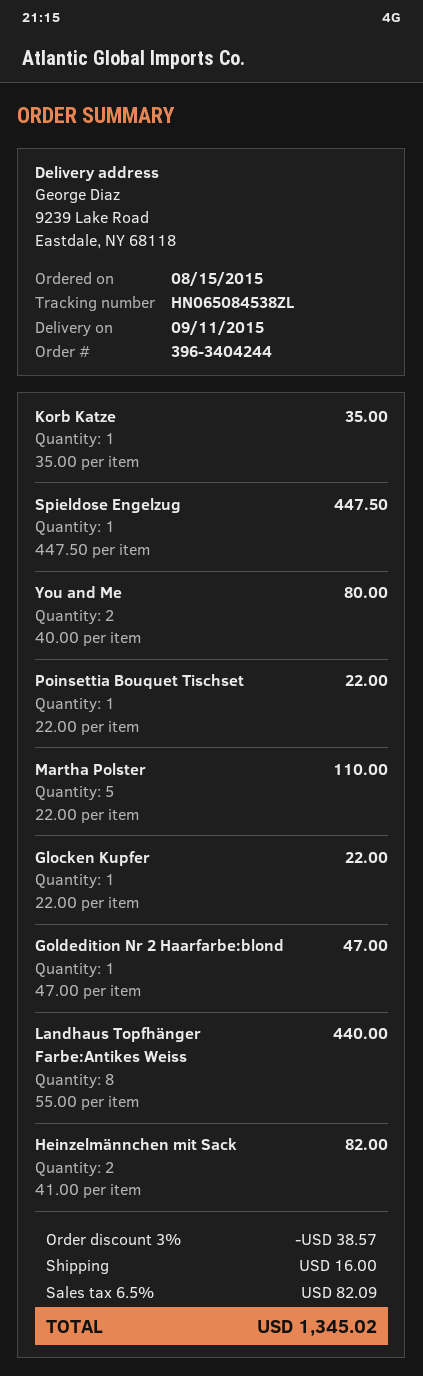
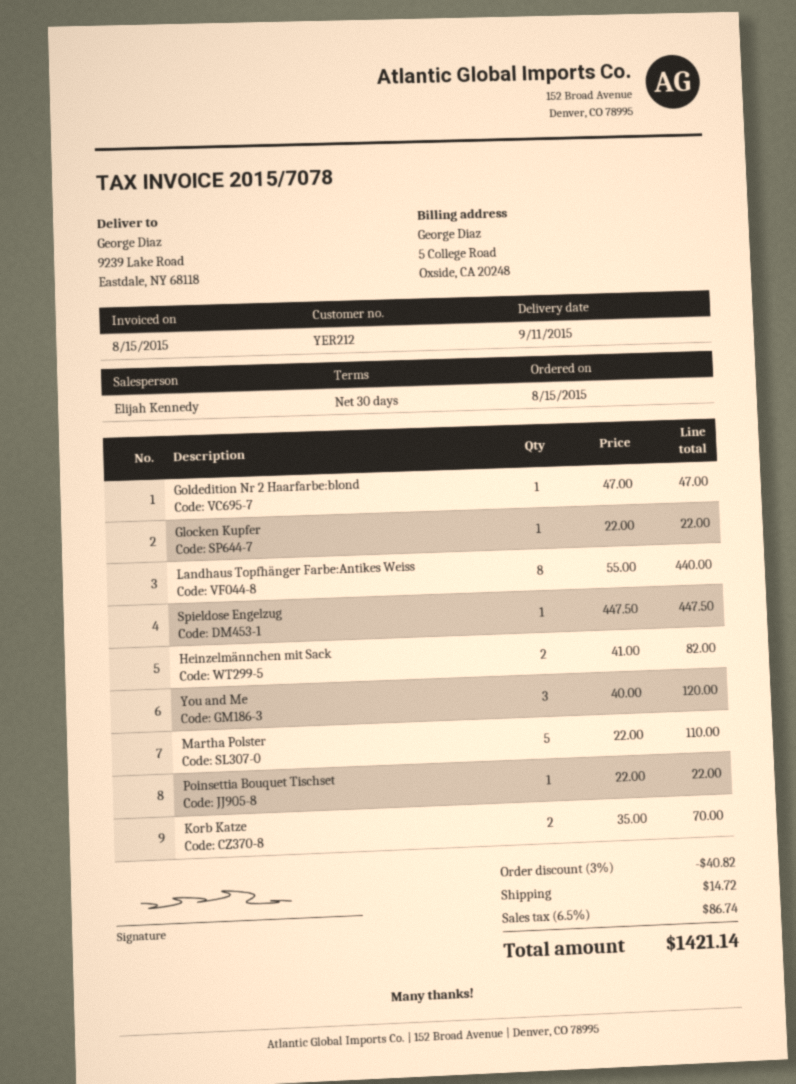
Korb Katze: 1 x 35.00 = 35.00 -> 2 x 35.00 = 70.00
You and Me: 2 x 40.00 = 80.00 -> 3 x 40.00 = 120.00
discount: 3% = 38.57 -> 3% = 40.82
shipping: 16.00 -> 14.72
tax: 6.5% = 82.09 -> 6.5% = 86.74
total: 1345.02 -> 1421.14

